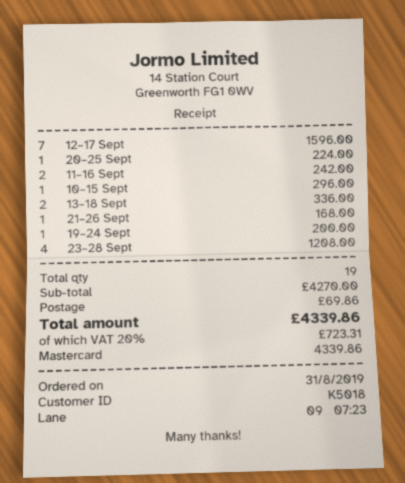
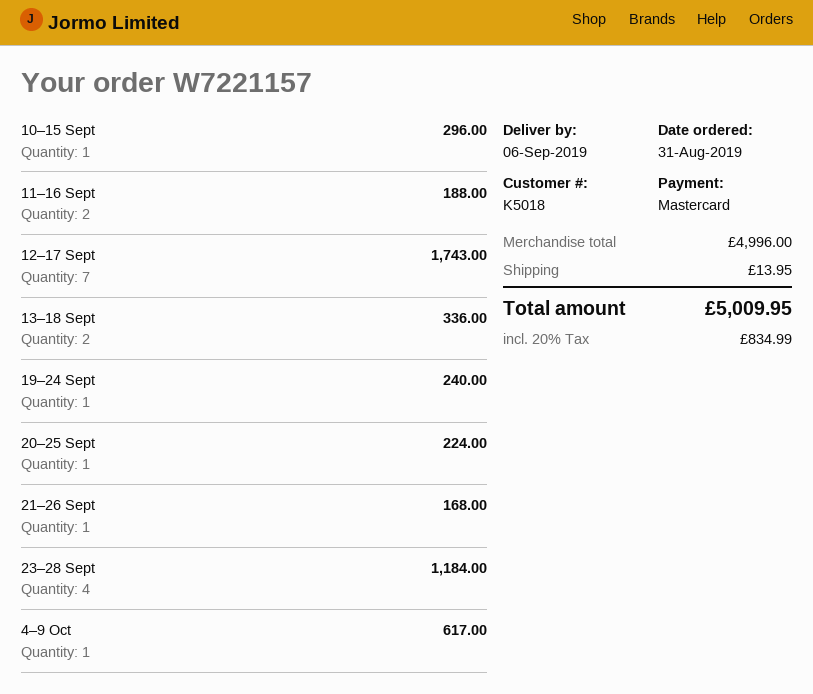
12–17 Sept: 7 for 1596.00 -> 7 for 1743.00
11–16 Sept: 2 for 242.00 -> 2 for 188.00
19–24 Sept: 1 for 200.00 -> 1 for 240.00
23–28 Sept: 4 for 1208.00 -> 4 for 1184.00
4–9 Oct: none -> 1 for 617.00
subtotal: 4270.00 -> 4996.00
shipping: 69.86 -> 13.95
tax: 20% = 723.31 -> 20% = 834.99
total: 4339.86 -> 5009.95

